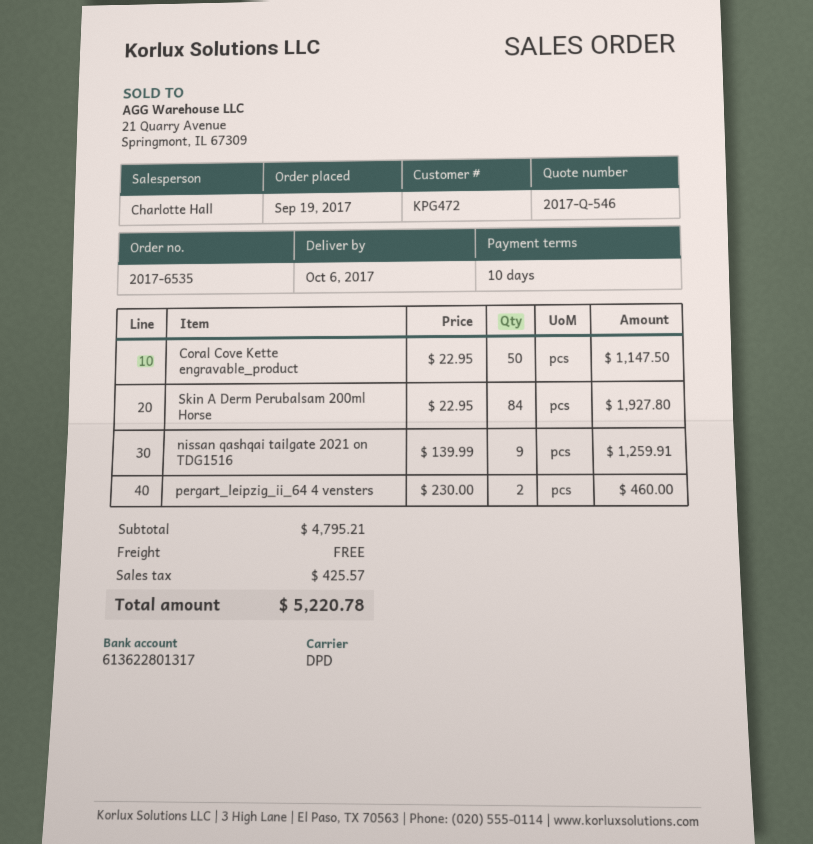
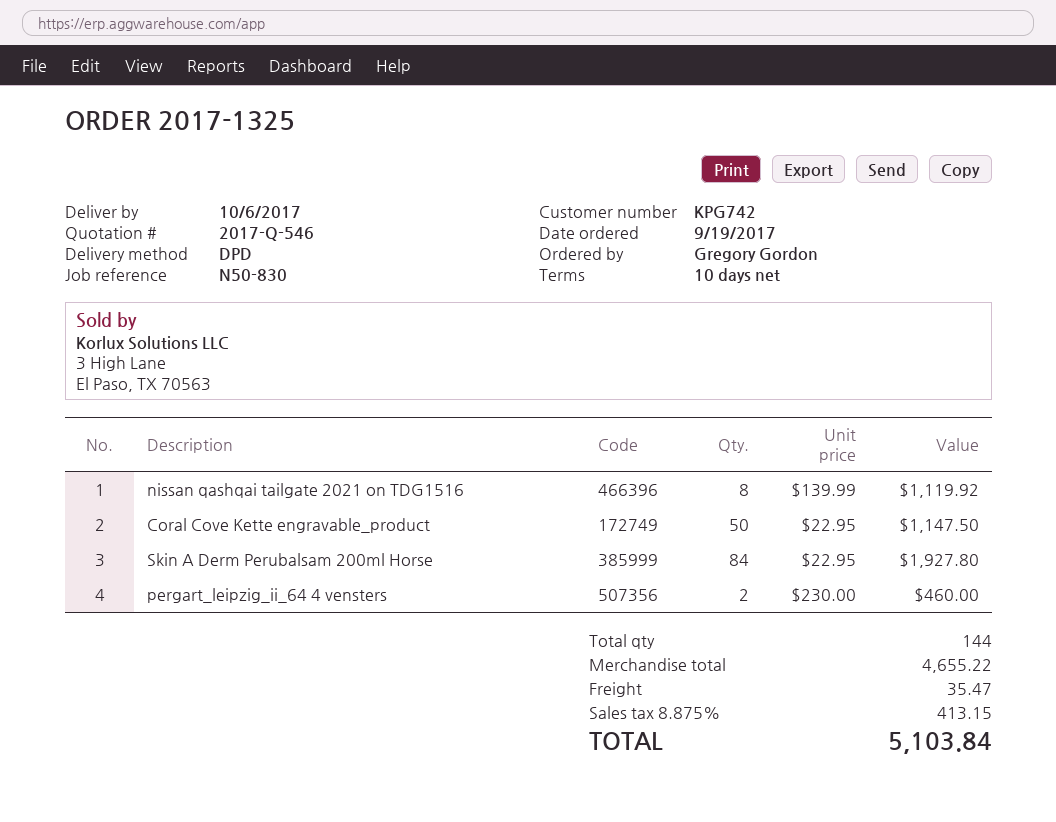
order number: 2017-6535 -> 2017-1325
customer number: KPG472 -> KPG742
nissan qashqai tailgate 2021 on TDG1516: 9 x 139.99 = 1259.91 -> 8 x 139.99 = 1119.92
subtotal: 4795.21 -> 4655.22
shipping: 0.00 -> 35.47
tax: 425.57 -> 413.15
total: 5220.78 -> 5103.84

